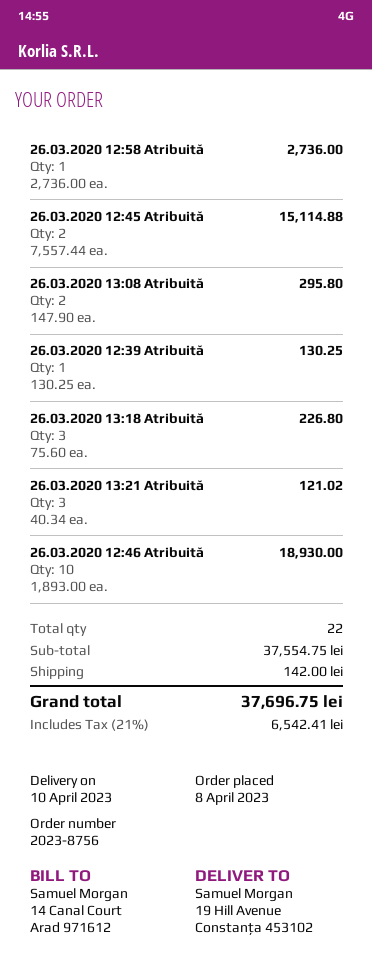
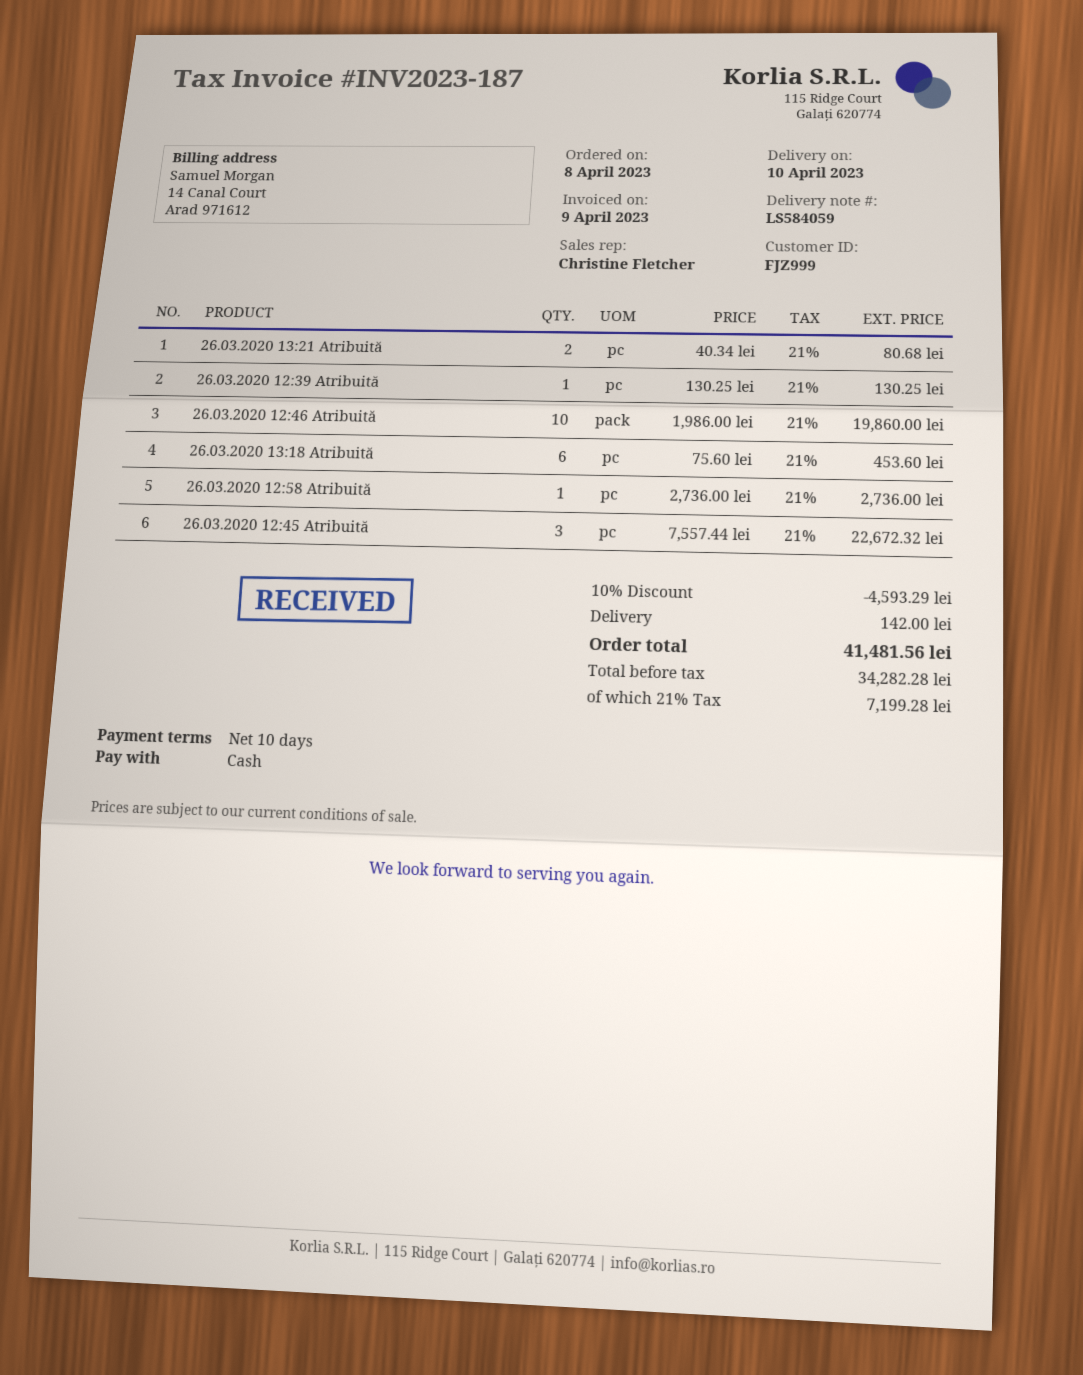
26.03.2020 12:45 Atribuită: 2 x 7557.44 = 15114.88 -> 3 x 7557.44 = 22672.32
26.03.2020 13:08 Atribuită: 2 x 147.90 = 295.80 -> none
26.03.2020 13:18 Atribuită: 3 x 75.60 = 226.80 -> 6 x 75.60 = 453.60
26.03.2020 13:21 Atribuită: 3 x 40.34 = 121.02 -> 2 x 40.34 = 80.68
26.03.2020 12:46 Atribuită: 10 x 1893.00 = 18930.00 -> 10 x 1986.00 = 19860.00
discount: none -> 10% = 4593.29
tax: 21% = 6542.41 -> 21% = 7199.28
total: 37696.75 -> 41481.56

